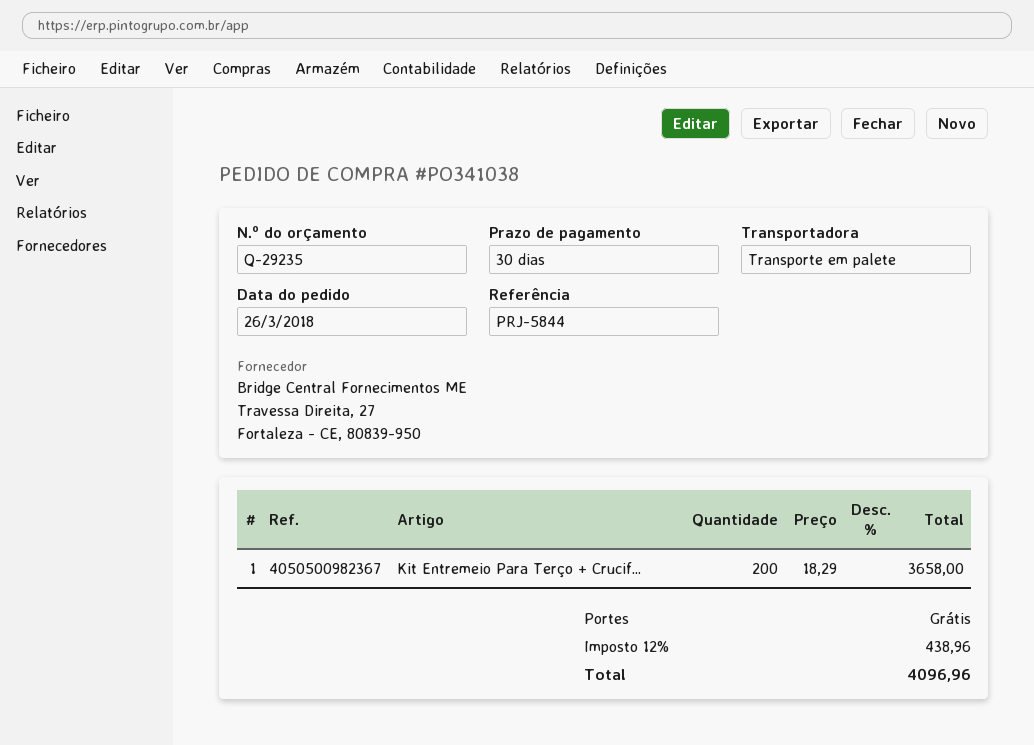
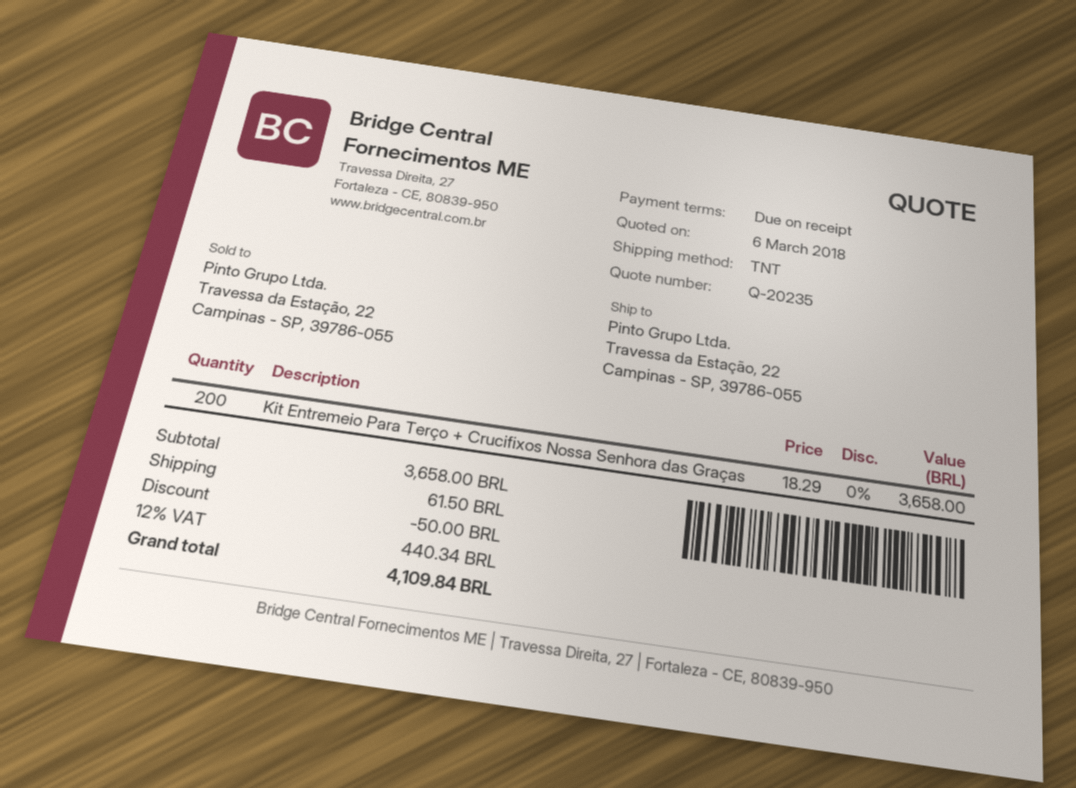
quote number: Q-29235 -> Q-20235
payment terms: 30 days -> on receipt
shipping method: pallet freight -> TNT
discount: none -> 50.00
shipping: 0.00 -> 61.50
tax: 12% = 438.96 -> 12% = 440.34
total: 4096.96 -> 4109.84

